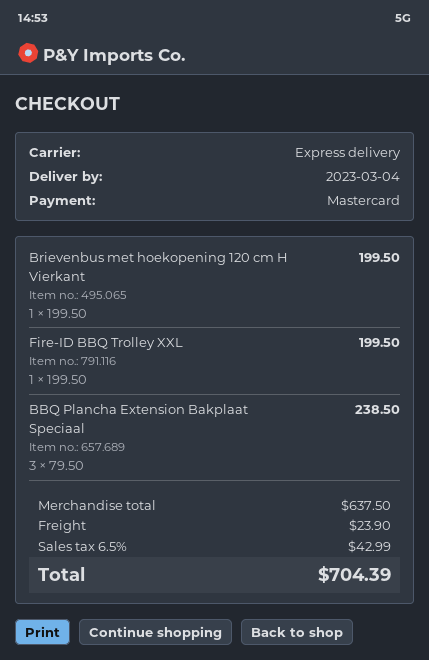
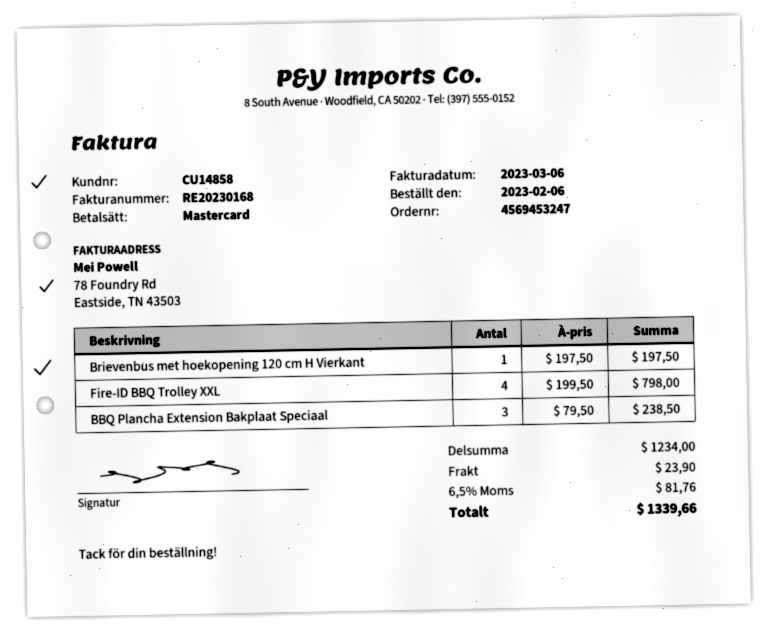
Brievenbus met hoekopening 120 cm H Vierkant: 1 x 199.50 = 199.50 -> 1 x 197.50 = 197.50
Fire-ID BBQ Trolley XXL: 1 x 199.50 = 199.50 -> 4 x 199.50 = 798.00
subtotal: 637.50 -> 1234.00
tax: 6.5% = 42.99 -> 6.5% = 81.76
total: 704.39 -> 1339.66

